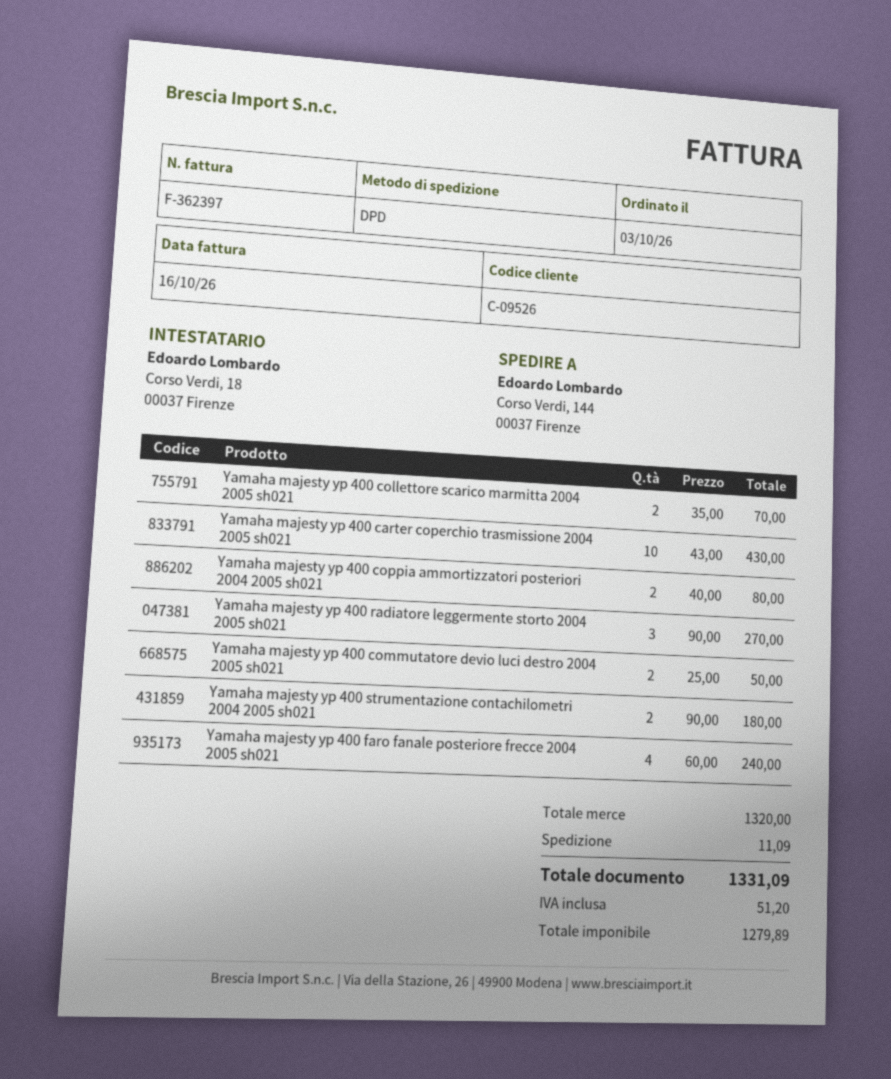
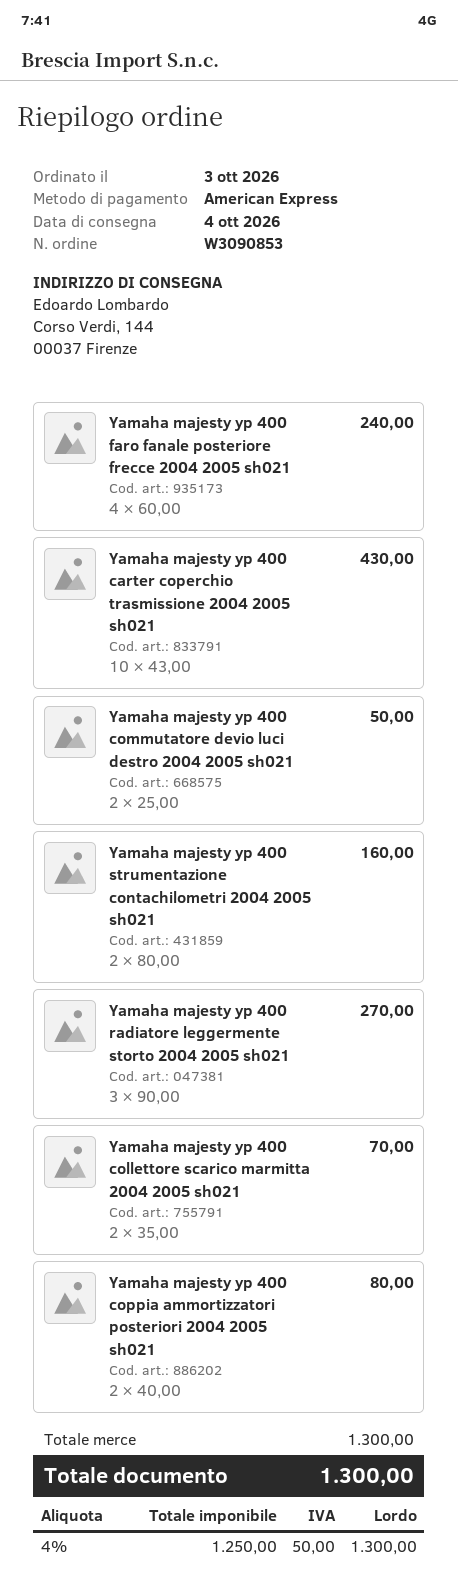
Yamaha majesty yp 400 strumentazione contachilometri 2004 2005 sh021: 2 x 90.00 = 180.00 -> 2 x 80.00 = 160.00
subtotal: 1320.00 -> 1300.00
shipping: 11.09 -> none
net: 1279.89 -> 1250.00
tax: 51.20 -> 50.00
total: 1331.09 -> 1300.00

